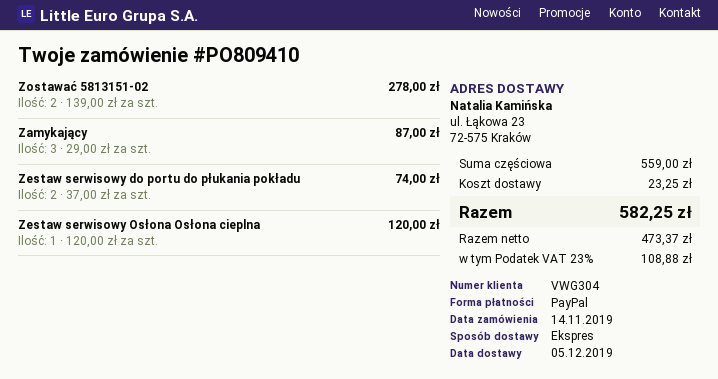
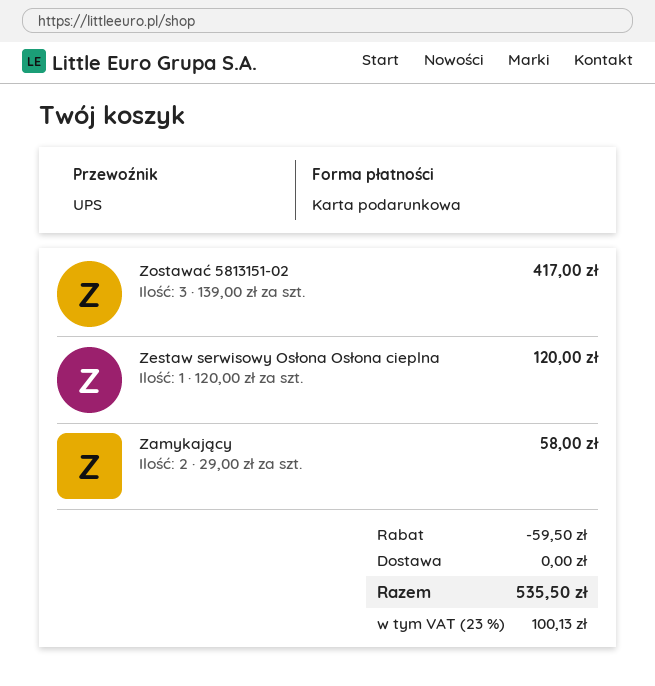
payment method: PayPal -> gift card
shipping method: express -> UPS
Zostawać 5813151-02: 2 x 139.00 = 278.00 -> 3 x 139.00 = 417.00
Zamykający: 3 x 29.00 = 87.00 -> 2 x 29.00 = 58.00
Zestaw serwisowy do portu do płukania pokładu: 2 x 37.00 = 74.00 -> none
discount: none -> 59.50
shipping: 23.25 -> 0.00
tax: 23% = 108.88 -> 23% = 100.13
total: 582.25 -> 535.50

